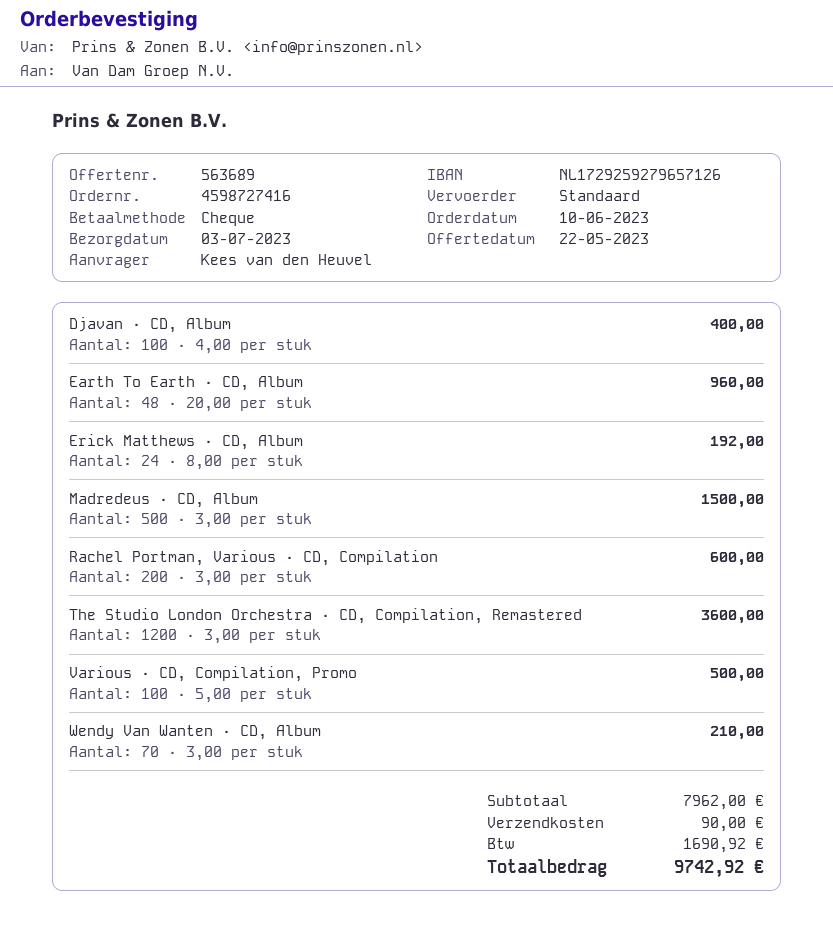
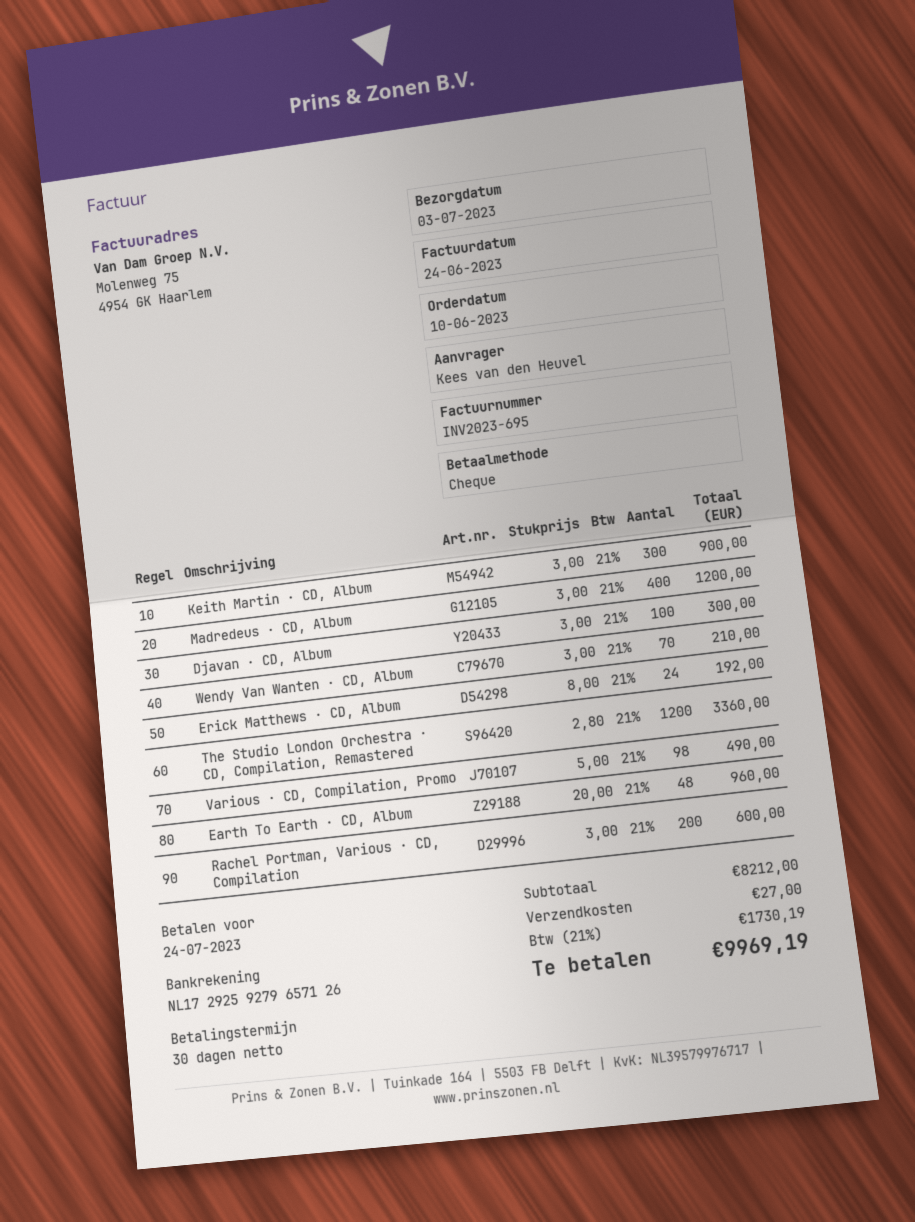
Djavan · CD, Album: 100 x 4.00 = 400.00 -> 100 x 3.00 = 300.00
Madredeus · CD, Album: 500 x 3.00 = 1500.00 -> 400 x 3.00 = 1200.00
The Studio London Orchestra · CD, Compilation, Remastered: 1200 x 3.00 = 3600.00 -> 1200 x 2.80 = 3360.00
Various · CD, Compilation, Promo: 100 x 5.00 = 500.00 -> 98 x 5.00 = 490.00
Keith Martin · CD, Album: none -> 300 x 3.00 = 900.00
subtotal: 7962.00 -> 8212.00
shipping: 90.00 -> 27.00
tax: 1690.92 -> 1730.19
total: 9742.92 -> 9969.19

